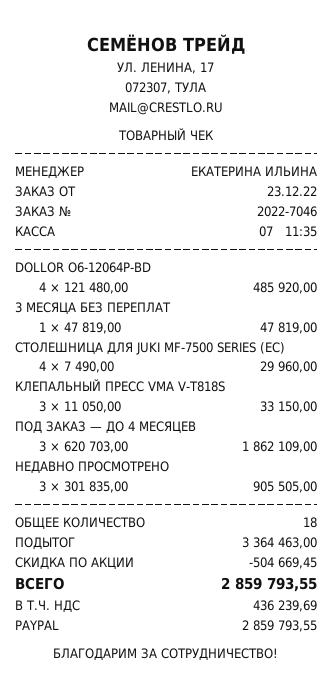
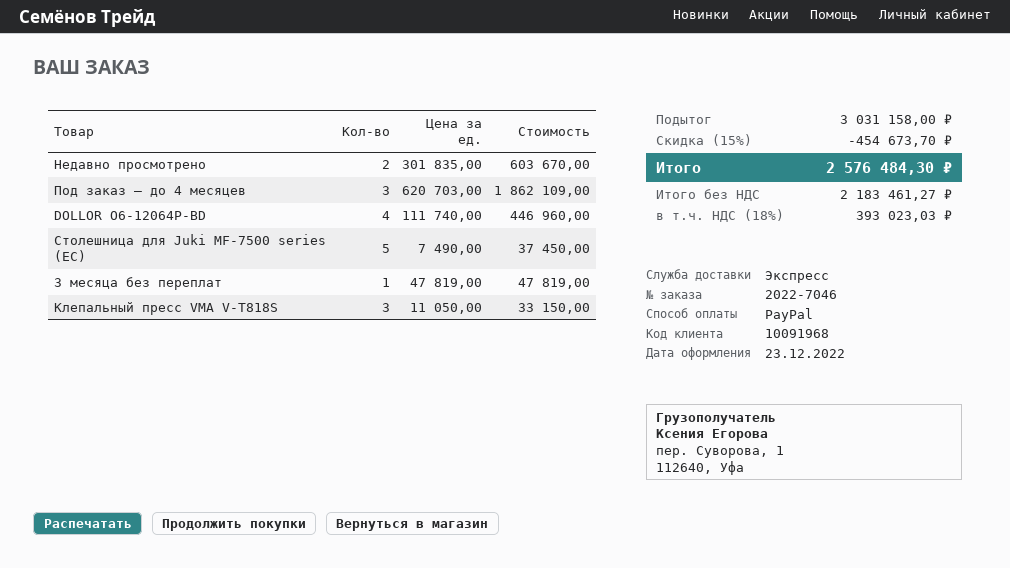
DOLLOR O6-12064P-BD: 4 x 121480.00 = 485920.00 -> 4 x 111740.00 = 446960.00
СТОЛЕШНИЦА ДЛЯ JUKI MF-7500 SERIES (ЕС): 4 x 7490.00 = 29960.00 -> 5 x 7490.00 = 37450.00
НЕДАВНО ПРОСМОТРЕНО: 3 x 301835.00 = 905505.00 -> 2 x 301835.00 = 603670.00
subtotal: 3364463.00 -> 3031158.00
discount: 504669.45 -> 454673.70
tax: 436239.69 -> 393023.03
total: 2859793.55 -> 2576484.30

